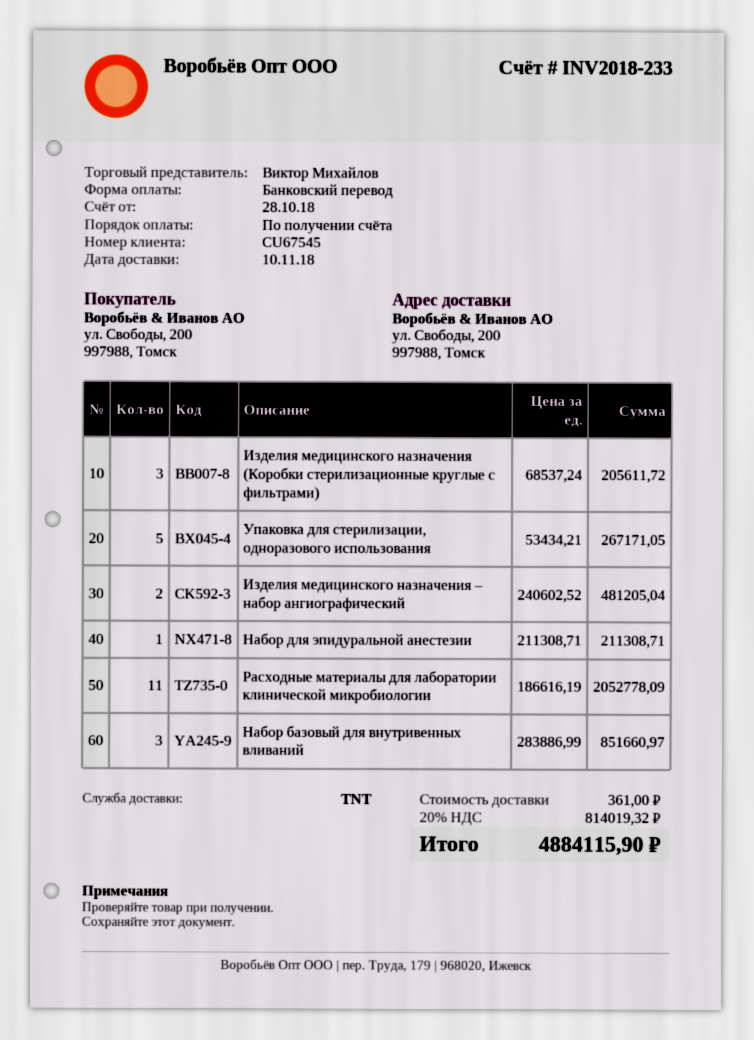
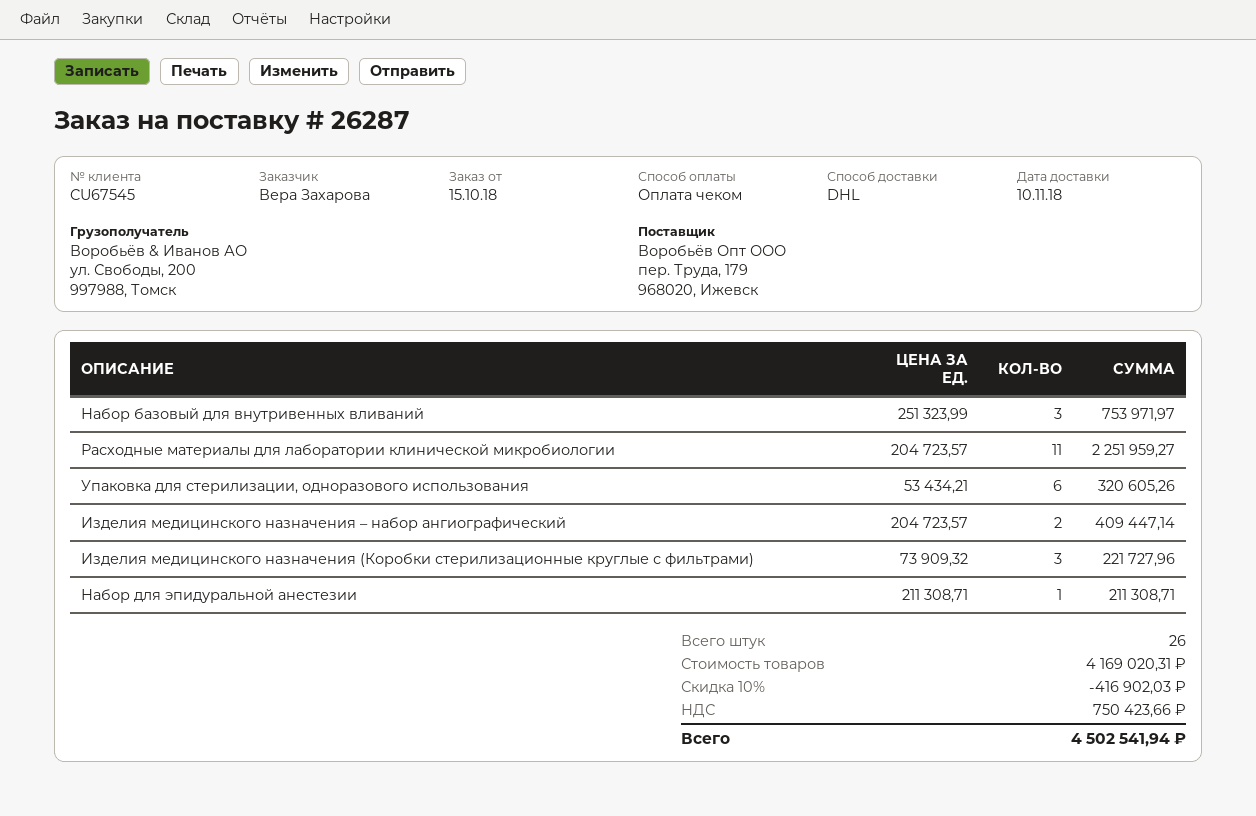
payment method: bank transfer -> cheque
shipping method: TNT -> DHL
Изделия медицинского назначения (Коробки стерилизационные круглые с фильтрами): 3 x 68537.24 = 205611.72 -> 3 x 73909.32 = 221727.96
Упаковка для стерилизации, одноразового использования: 5 x 53434.21 = 267171.05 -> 6 x 53434.21 = 320605.26
Изделия медицинского назначения – набор ангиографический: 2 x 240602.52 = 481205.04 -> 2 x 204723.57 = 409447.14
Расходные материалы для лаборатории клинической микробиологии: 11 x 186616.19 = 2052778.09 -> 11 x 204723.57 = 2251959.27
Набор базовый для внутривенных вливаний: 3 x 283886.99 = 851660.97 -> 3 x 251323.99 = 753971.97
discount: none -> 10% = 416902.03
shipping: 361.00 -> none
tax: 814019.32 -> 750423.66
total: 4884115.90 -> 4502541.94

